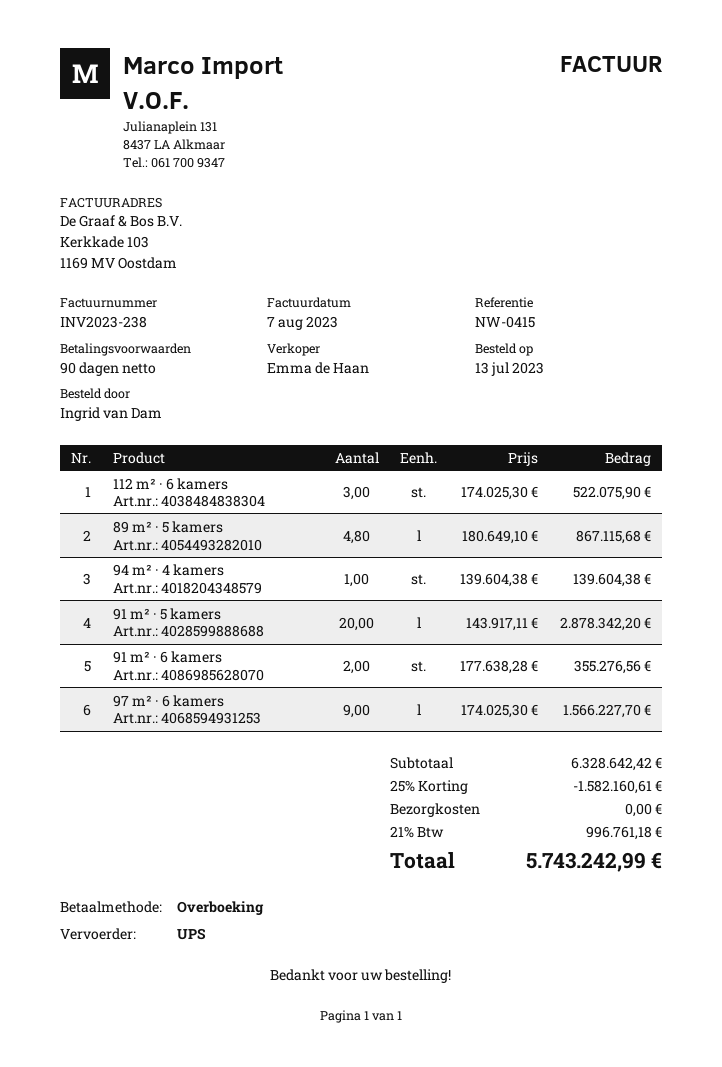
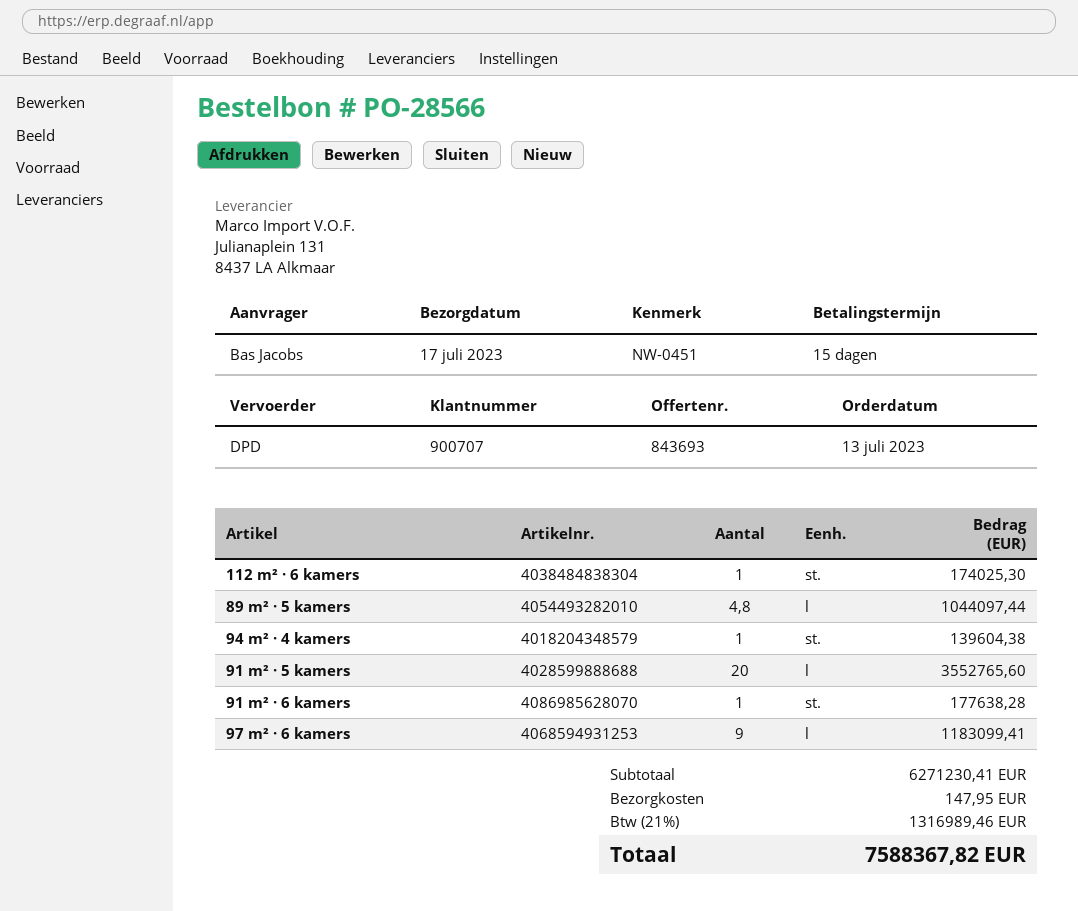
payment terms: 90 days -> 15 days
reference: NW-0415 -> NW-0451
ordered by: Ingrid van Dam -> Bas Jacobs
shipping method: UPS -> DPD
112 m² · 6 kamers: 3 for 522075.90 -> 1 for 174025.30
89 m² · 5 kamers: 4.8 for 867115.68 -> 4.8 for 1044097.44
91 m² · 5 kamers: 20 for 2878342.20 -> 20 for 3552765.60
91 m² · 6 kamers: 2 for 355276.56 -> 1 for 177638.28
97 m² · 6 kamers: 9 for 1566227.70 -> 9 for 1183099.41
subtotal: 6328642.42 -> 6271230.41
discount: 25% = 1582160.61 -> none
shipping: 0.00 -> 147.95
tax: 21% = 996761.18 -> 21% = 1316989.46
total: 5743242.99 -> 7588367.82

